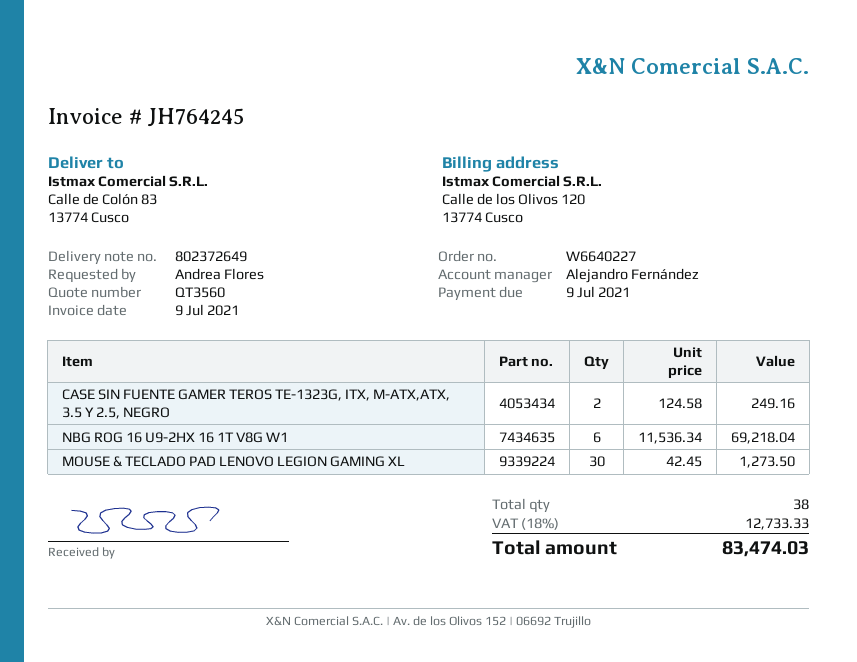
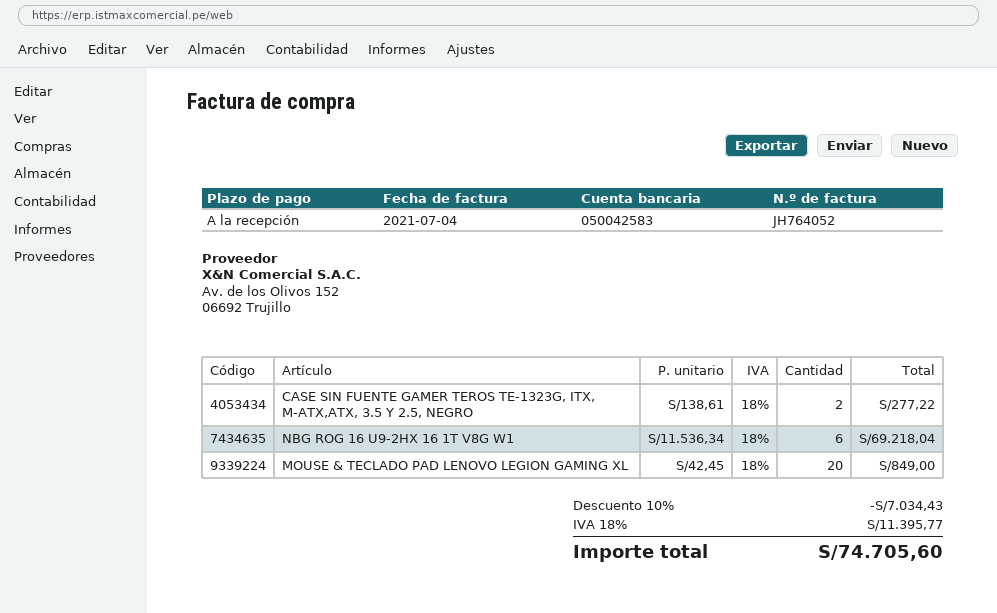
invoice number: JH764245 -> JH764052
invoice date: 2021-07-09 -> 2021-07-04
CASE SIN FUENTE GAMER TEROS TE-1323G, ITX, M-ATX,ATX, 3.5 Y 2.5, NEGRO: 2 x 124.58 = 249.16 -> 2 x 138.61 = 277.22
MOUSE & TECLADO PAD LENOVO LEGION GAMING XL: 30 x 42.45 = 1273.50 -> 20 x 42.45 = 849.00
discount: none -> 10% = 7034.43
tax: 18% = 12733.33 -> 18% = 11395.77
total: 83474.03 -> 74705.60

